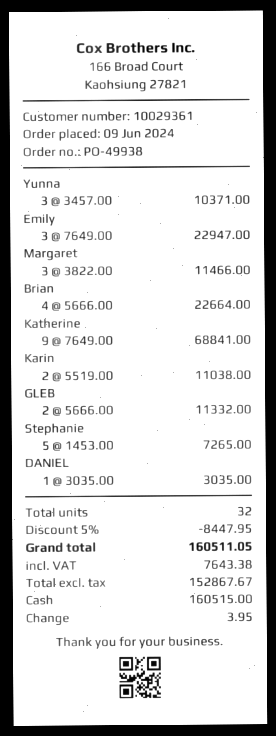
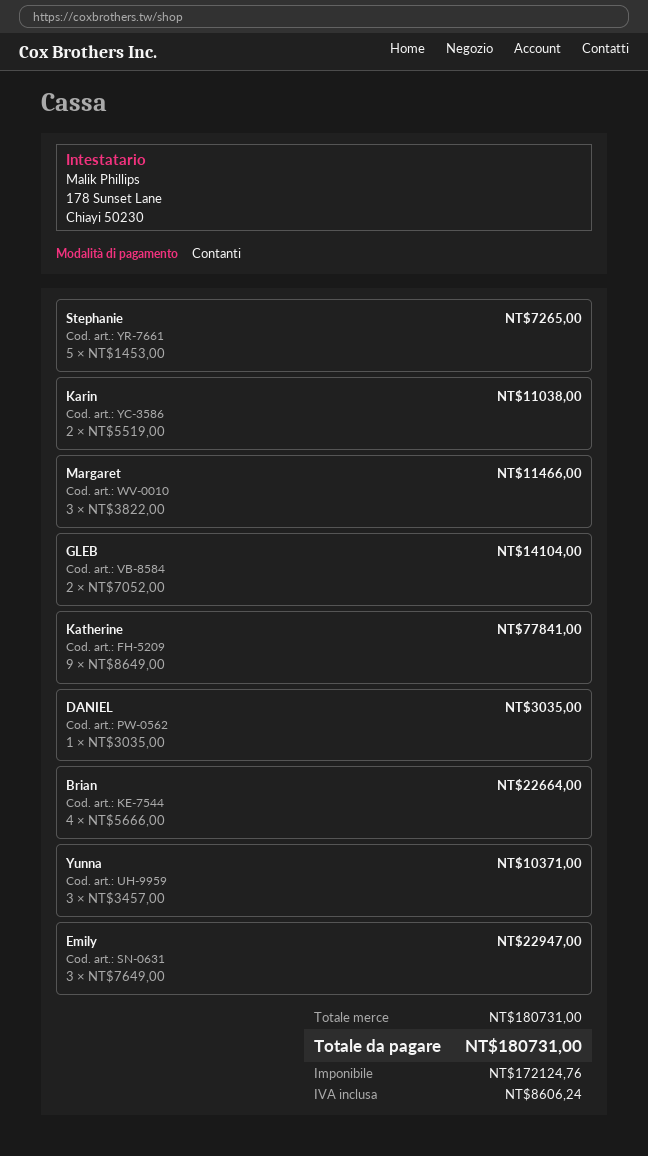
Katherine: 9 x 7649.00 = 68841.00 -> 9 x 8649.00 = 77841.00
GLEB: 2 x 5666.00 = 11332.00 -> 2 x 7052.00 = 14104.00
discount: 5% = 8447.95 -> none
net: 152867.67 -> 172124.76
tax: 7643.38 -> 8606.24
total: 160511.05 -> 180731.00

